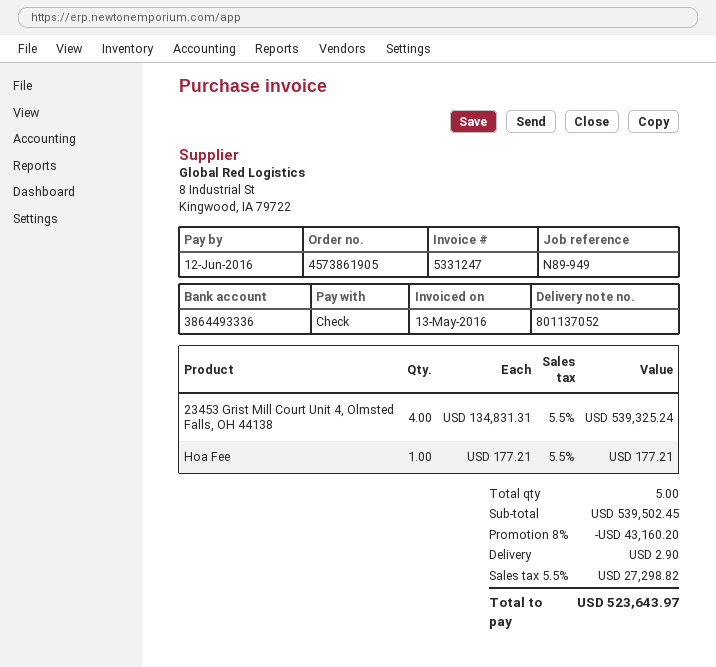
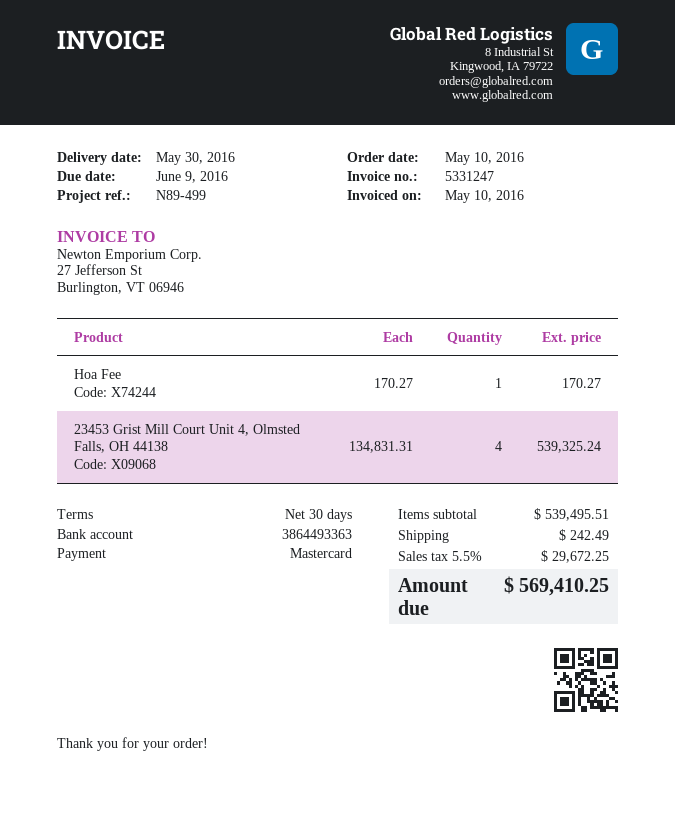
invoice date: 2016-05-13 -> 2016-05-10
due date: 2016-06-12 -> 2016-06-09
reference: N89-949 -> N89-499
payment method: cheque -> Mastercard
bank account: 3864493336 -> 3864493363
Hoa Fee: 1 x 177.21 = 177.21 -> 1 x 170.27 = 170.27
subtotal: 539502.45 -> 539495.51
discount: 8% = 43160.20 -> none
shipping: 2.90 -> 242.49
tax: 5.5% = 27298.82 -> 5.5% = 29672.25
total: 523643.97 -> 569410.25

